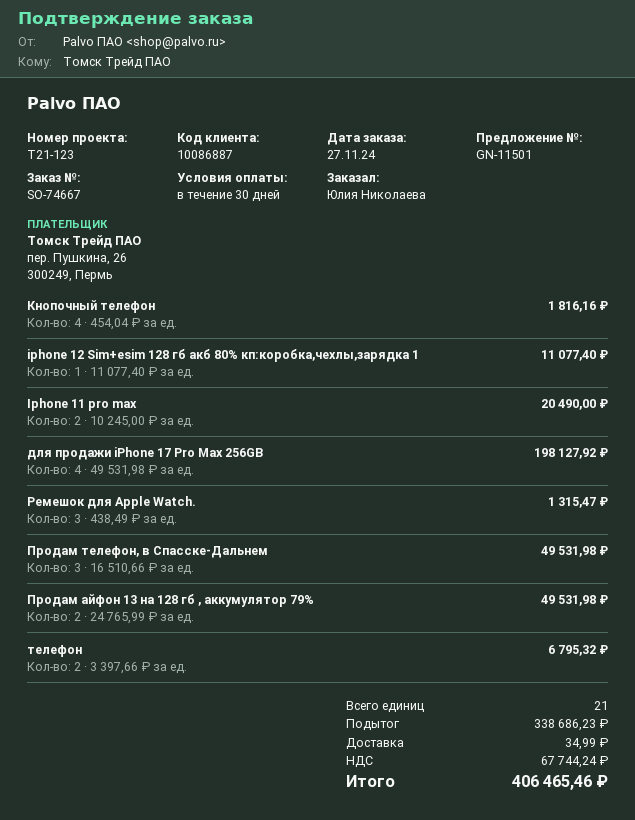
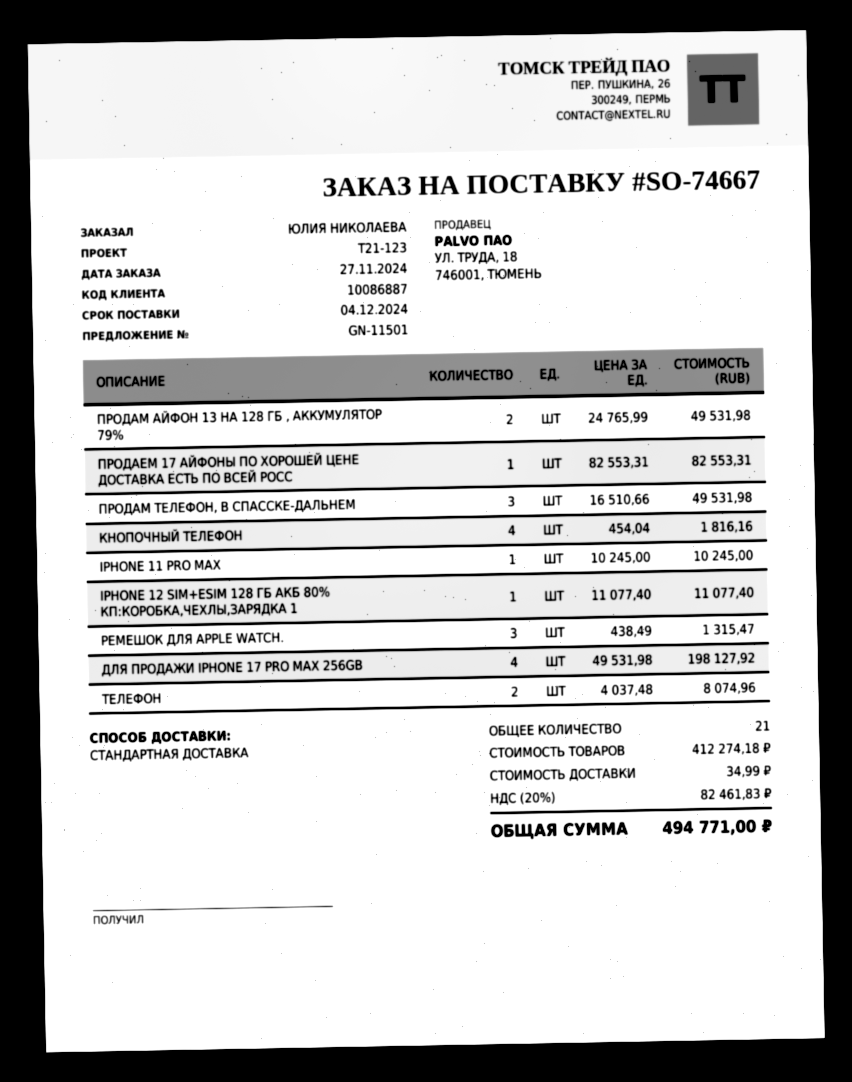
Iphone 11 pro max: 2 x 10245.00 = 20490.00 -> 1 x 10245.00 = 10245.00
телефон: 2 x 3397.66 = 6795.32 -> 2 x 4037.48 = 8074.96
ПРОДАЕМ 17 АЙФОНЫ ПО ХОРОШЕЙ ЦЕНЕ ДОСТАВКА ЕСТЬ ПО ВСЕЙ РОСС: none -> 1 x 82553.31 = 82553.31
subtotal: 338686.23 -> 412274.18
tax: 67744.24 -> 82461.83
total: 406465.46 -> 494771.00

